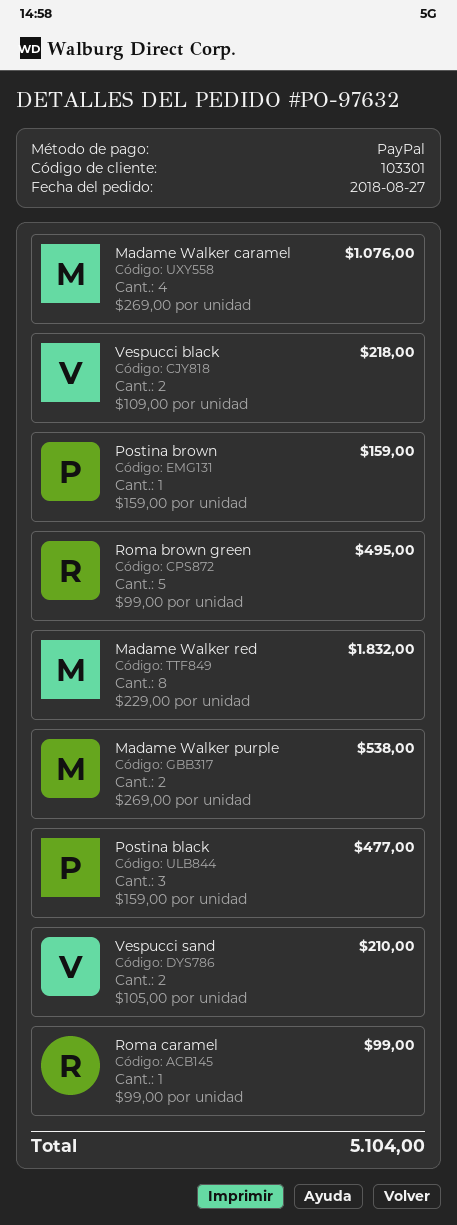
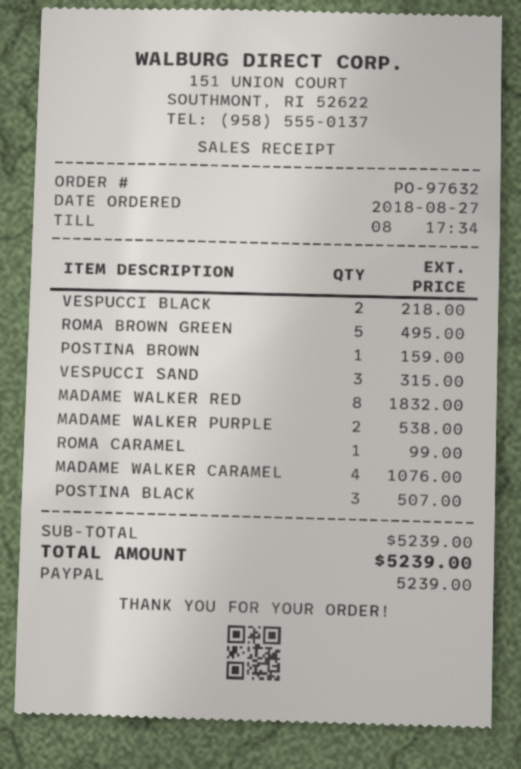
Postina black: 3 for 477.00 -> 3 for 507.00
Vespucci sand: 2 for 210.00 -> 3 for 315.00
total: 5104.00 -> 5239.00

